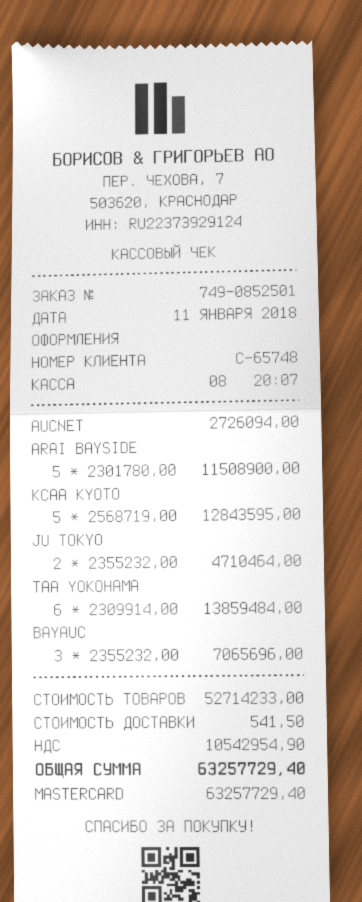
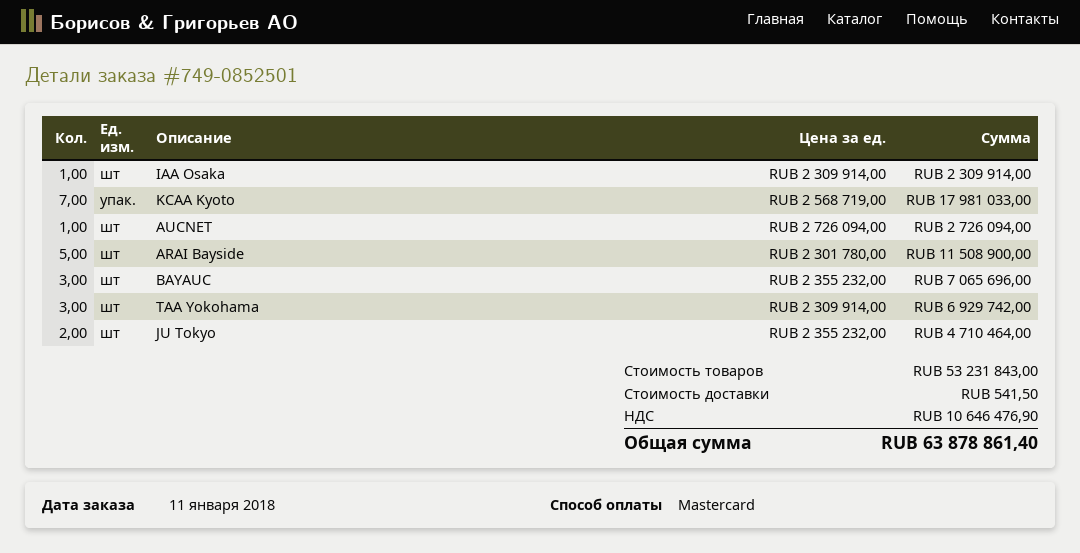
KCAA KYOTO: 5 x 2568719.00 = 12843595.00 -> 7 x 2568719.00 = 17981033.00
TAA YOKOHAMA: 6 x 2309914.00 = 13859484.00 -> 3 x 2309914.00 = 6929742.00
IAA Osaka: none -> 1 x 2309914.00 = 2309914.00
subtotal: 52714233.00 -> 53231843.00
tax: 10542954.90 -> 10646476.90
total: 63257729.40 -> 63878861.40

